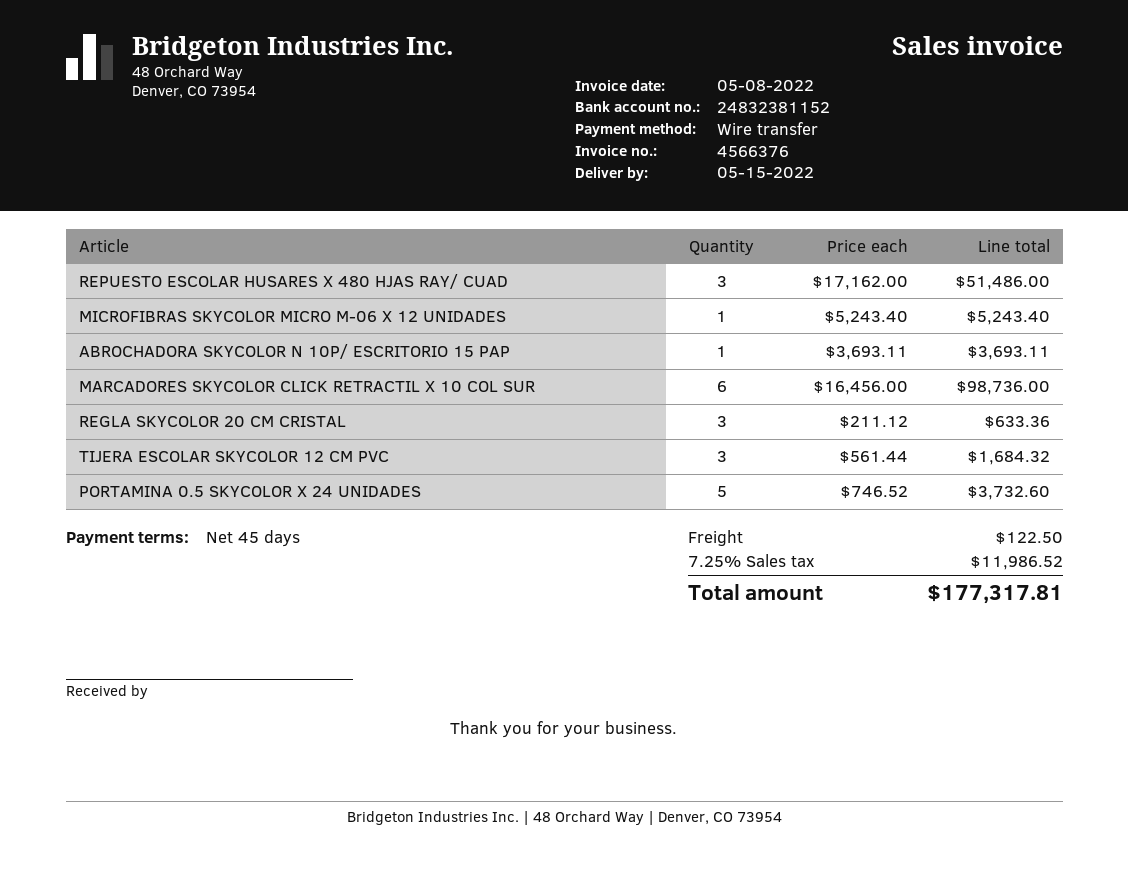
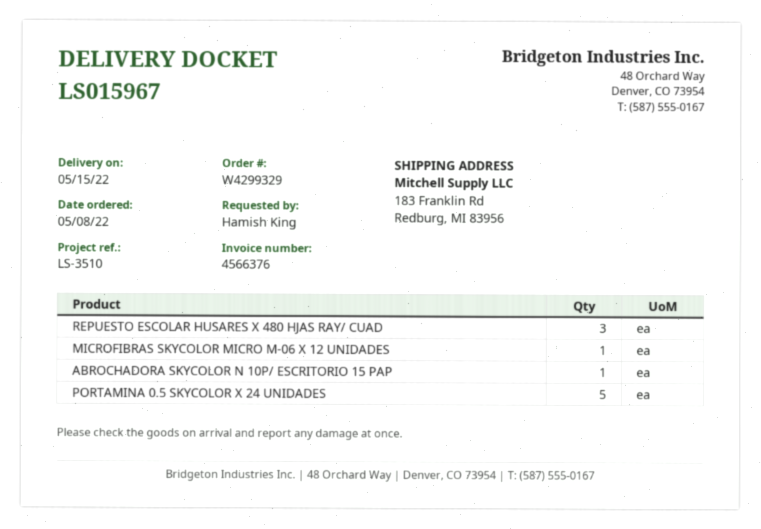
MARCADORES SKYCOLOR CLICK RETRACTIL X 10 COL SUR: 6 -> none
REGLA SKYCOLOR 20 CM CRISTAL: 3 -> none
TIJERA ESCOLAR SKYCOLOR 12 CM PVC: 3 -> none

